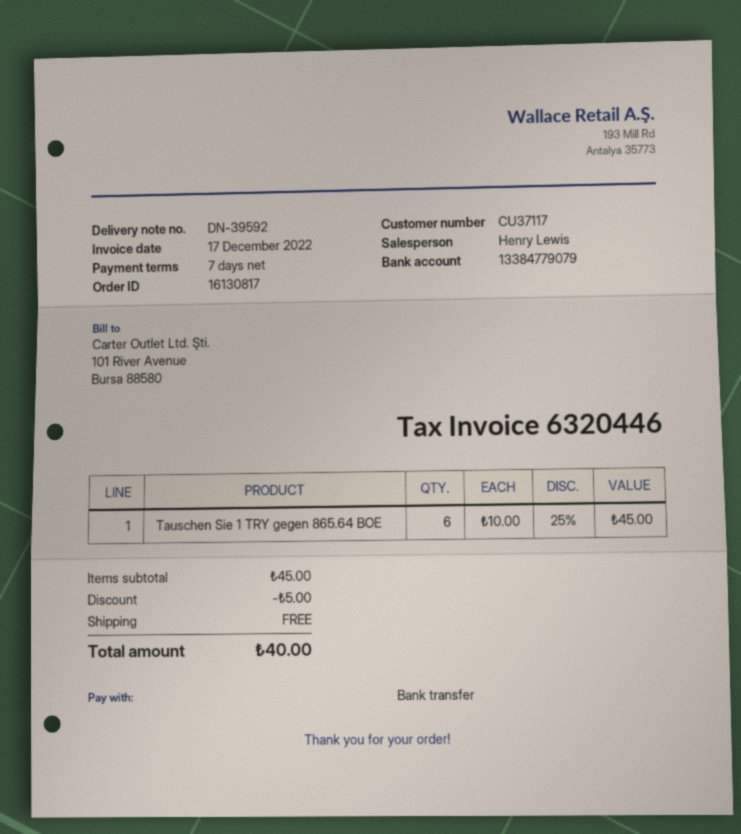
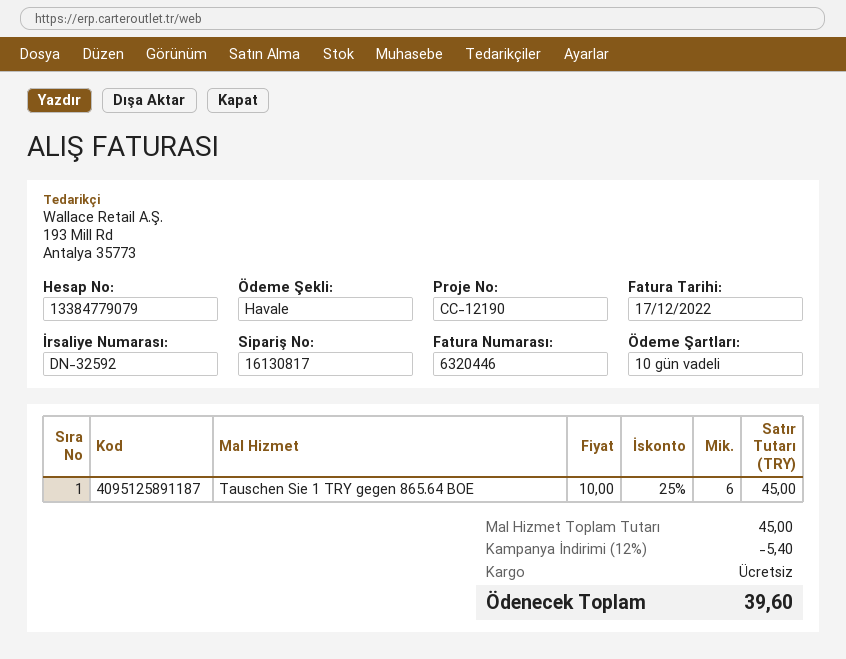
delivery note number: DN-39592 -> DN-32592
payment terms: 7 days -> 10 days
discount: 5.00 -> 5.40
total: 40.00 -> 39.60

